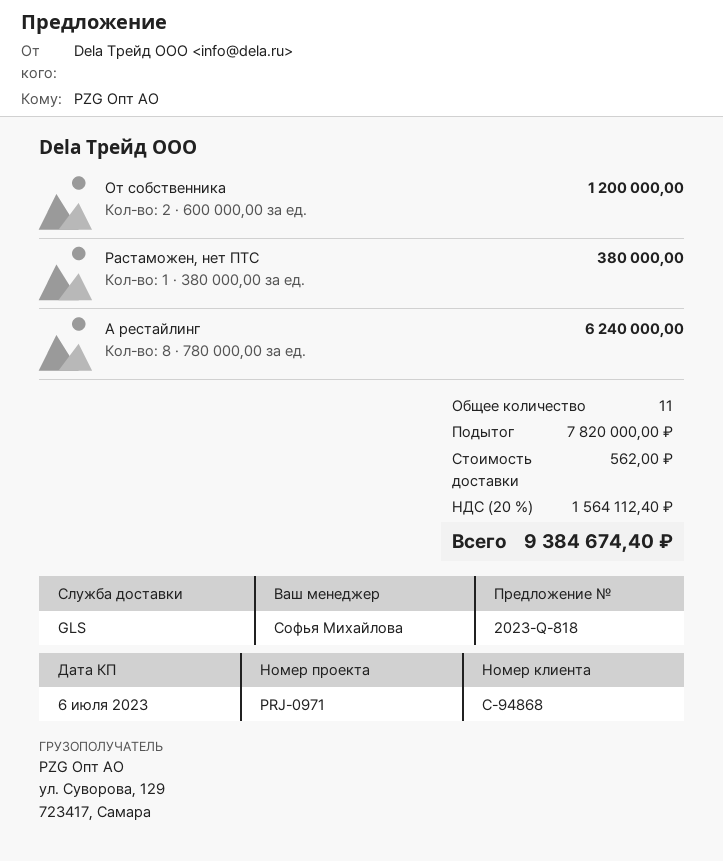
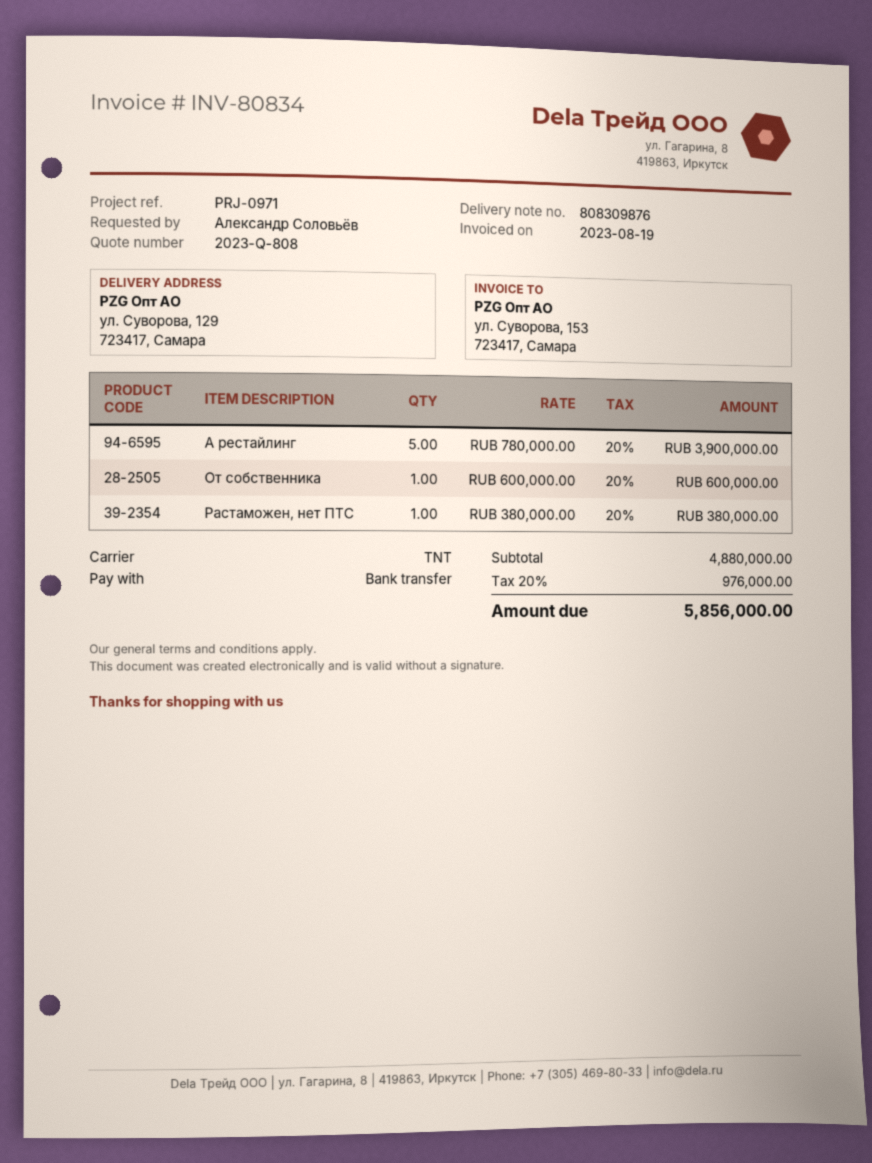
quote number: 2023-Q-818 -> 2023-Q-808
shipping method: GLS -> TNT
От собственника: 2 x 600000.00 = 1200000.00 -> 1 x 600000.00 = 600000.00
A рестайлинг: 8 x 780000.00 = 6240000.00 -> 5 x 780000.00 = 3900000.00
subtotal: 7820000.00 -> 4880000.00
shipping: 562.00 -> none
tax: 20% = 1564112.40 -> 20% = 976000.00
total: 9384674.40 -> 5856000.00

